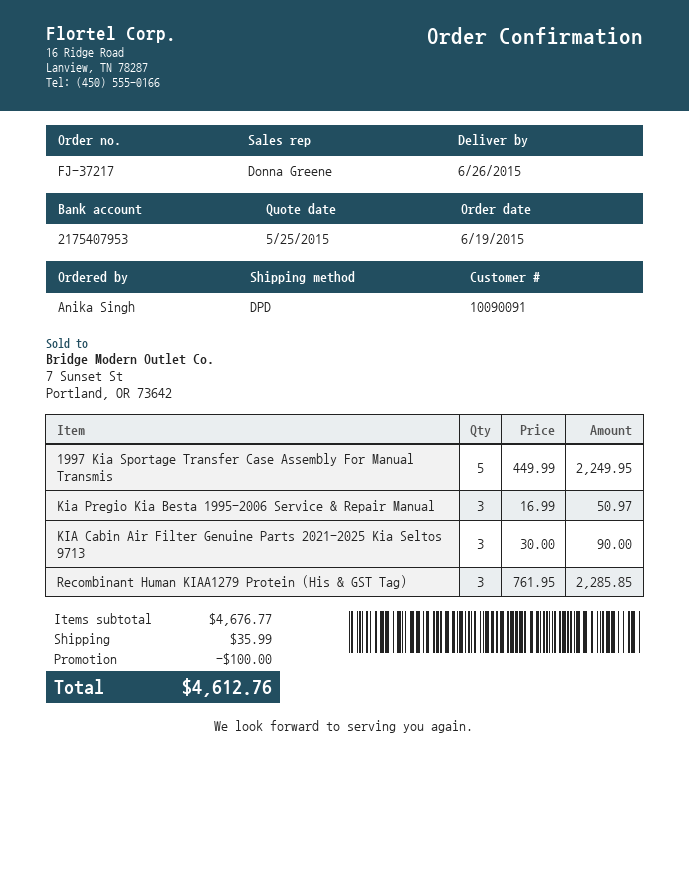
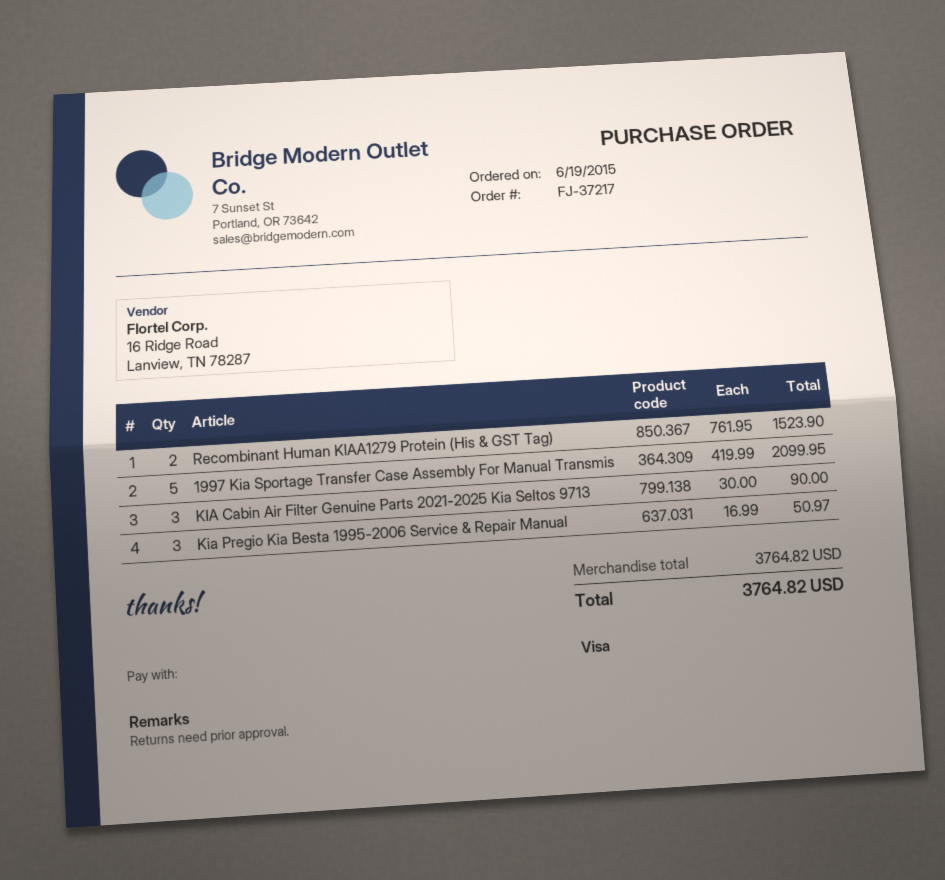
1997 Kia Sportage Transfer Case Assembly For Manual Transmis: 5 x 449.99 = 2249.95 -> 5 x 419.99 = 2099.95
Recombinant Human KIAA1279 Protein (His & GST Tag): 3 x 761.95 = 2285.85 -> 2 x 761.95 = 1523.90
subtotal: 4676.77 -> 3764.82
discount: 100.00 -> none
shipping: 35.99 -> none
total: 4612.76 -> 3764.82

